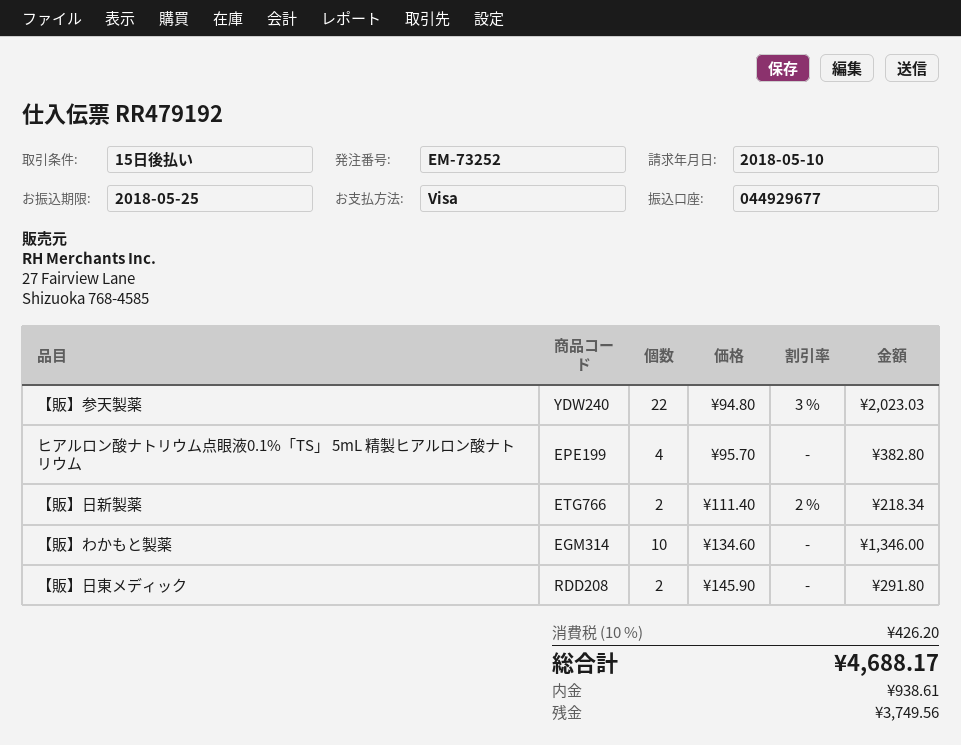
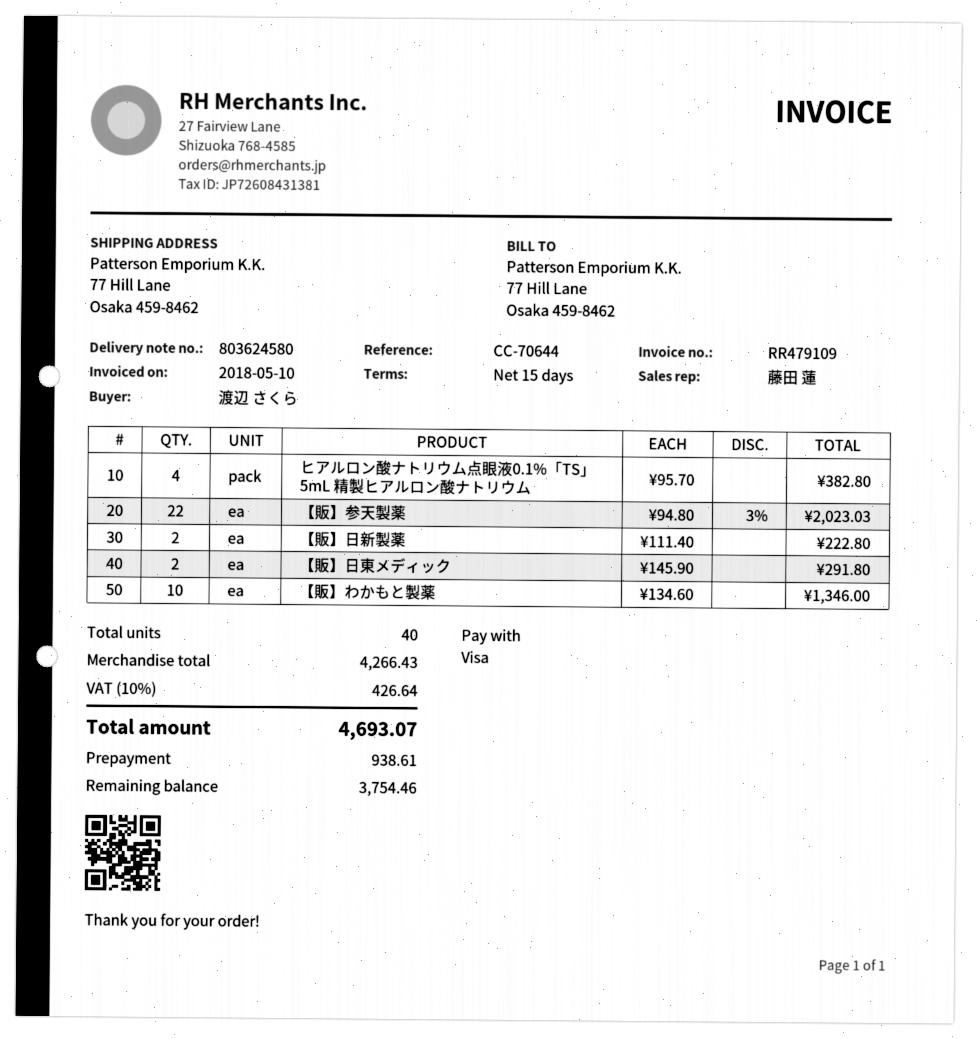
invoice number: RR479192 -> RR479109
【販】日新製薬: 2 x 111.40 - 2% = 218.34 -> 2 x 111.40 = 222.80
tax: 10% = 426.20 -> 10% = 426.64
total: 4688.17 -> 4693.07
balance: 3749.56 -> 3754.46

